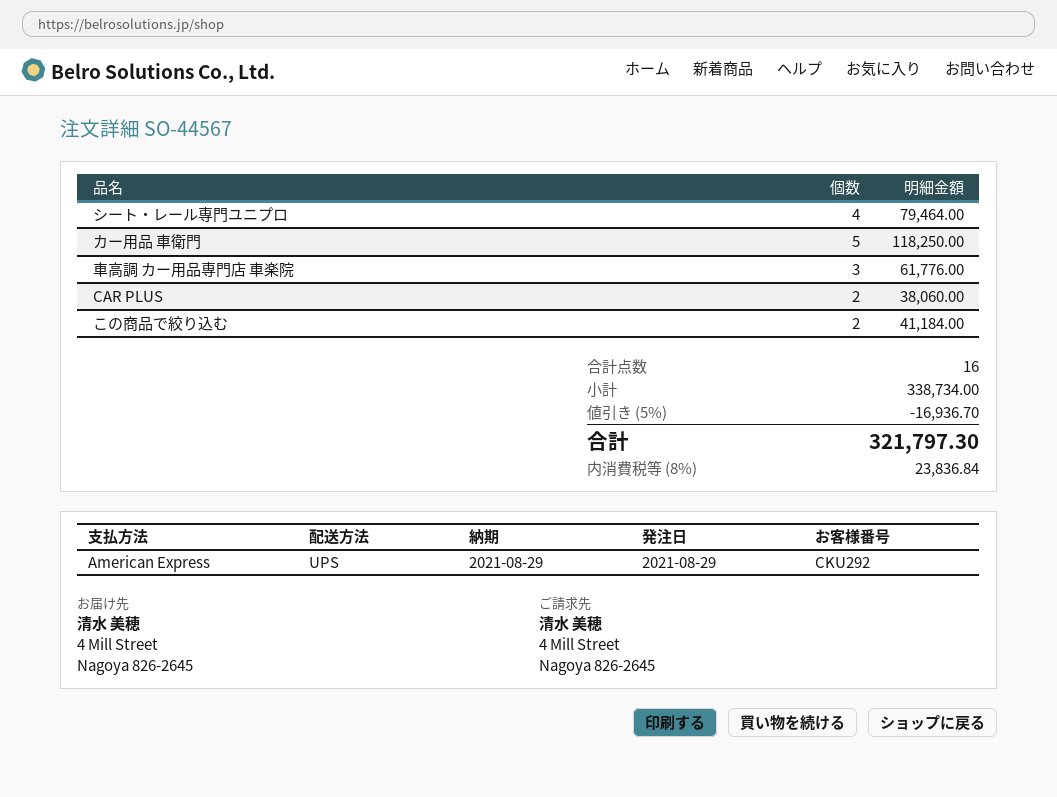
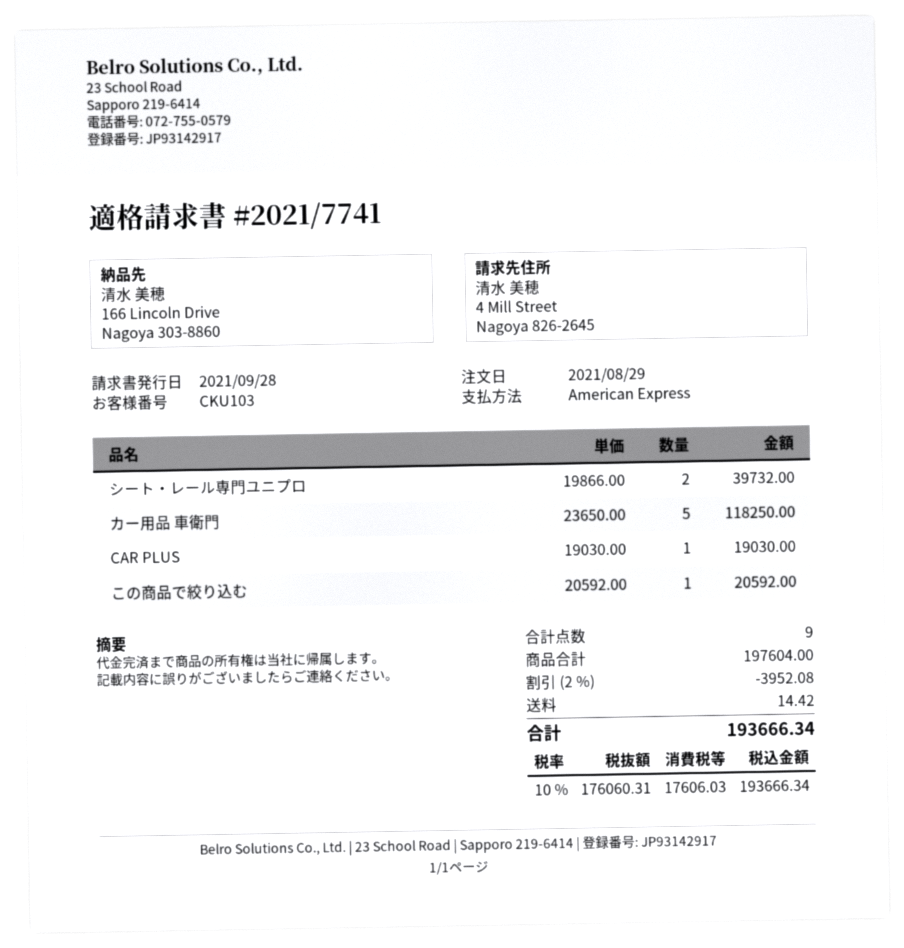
customer number: CKU292 -> CKU103
ship to: 4 Mill Street, Nagoya 826-2645 -> 166 Lincoln Drive, Nagoya 303-8860
シート・レール専門ユニプロ: 4 for 79464.00 -> 2 for 39732.00
車高調 カー用品専門店 車楽院: 3 for 61776.00 -> none
CAR PLUS: 2 for 38060.00 -> 1 for 19030.00
この商品で絞り込む: 2 for 41184.00 -> 1 for 20592.00
total quantity: 16 -> 9
subtotal: 338734.00 -> 197604.00
discount: 5% = 16936.70 -> 2% = 3952.08
shipping: none -> 14.42
tax: 8% = 23836.84 -> 10% = 17606.03
total: 321797.30 -> 193666.34

